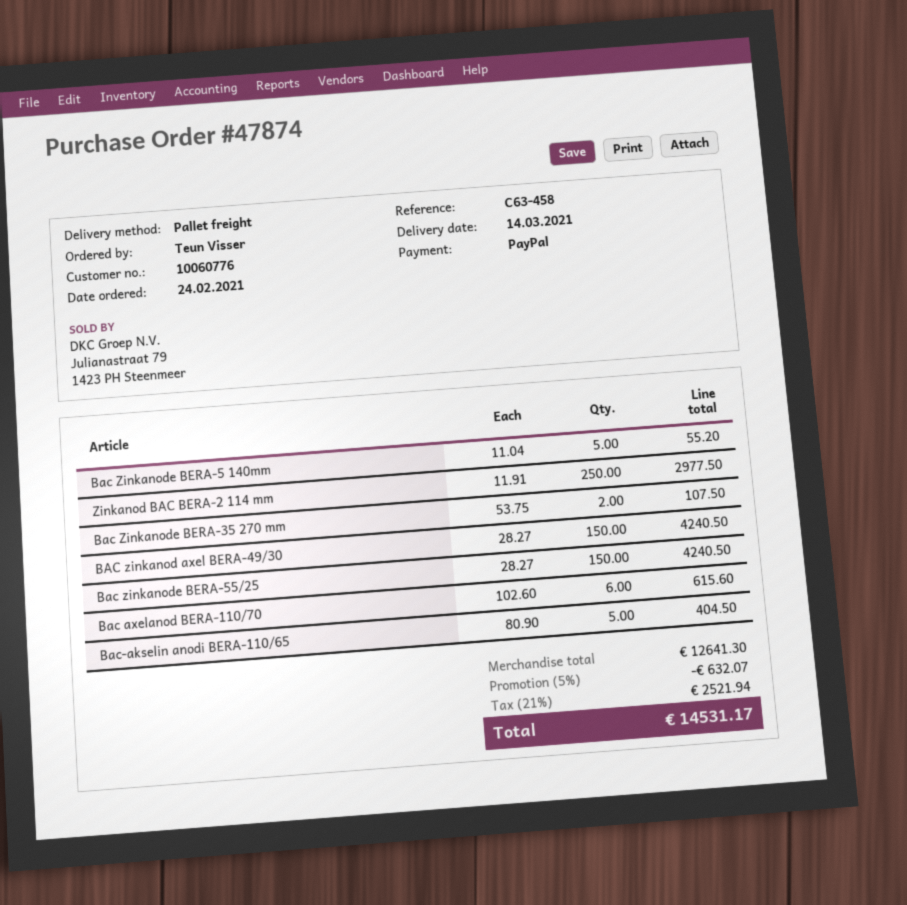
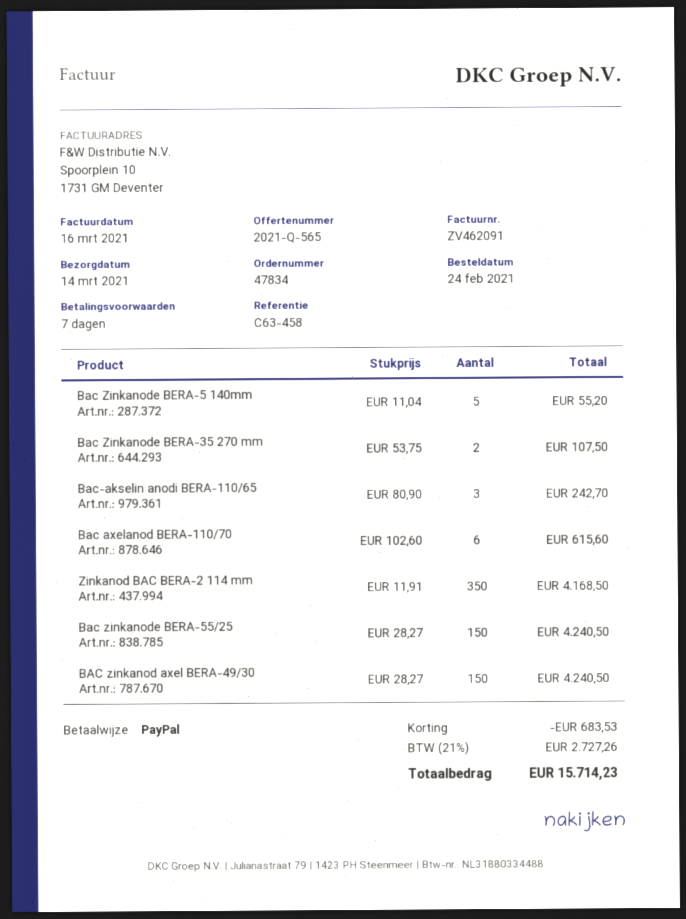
order number: 47874 -> 47834
Zinkanod BAC BERA-2 114 mm: 250 x 11.91 = 2977.50 -> 350 x 11.91 = 4168.50
Bac-akselin anodi BERA-110/65: 5 x 80.90 = 404.50 -> 3 x 80.90 = 242.70
discount: 632.07 -> 683.53
tax: 21% = 2521.94 -> 21% = 2727.26
total: 14531.17 -> 15714.23

